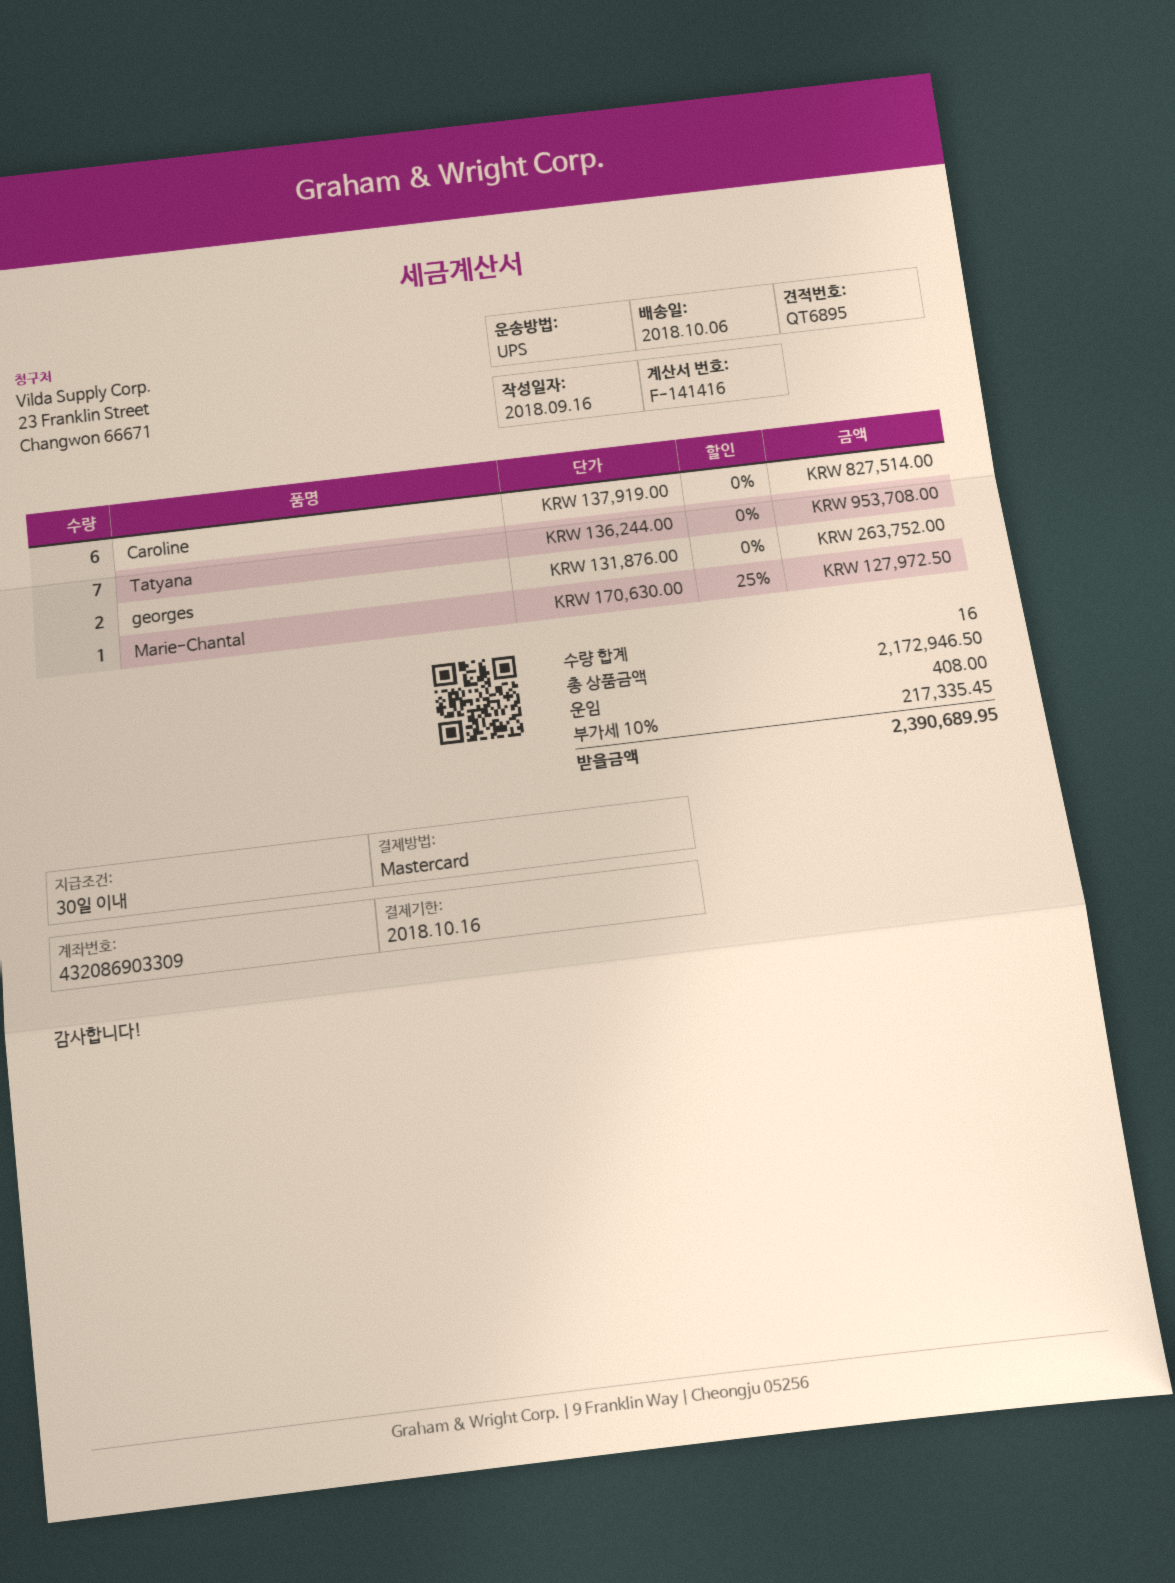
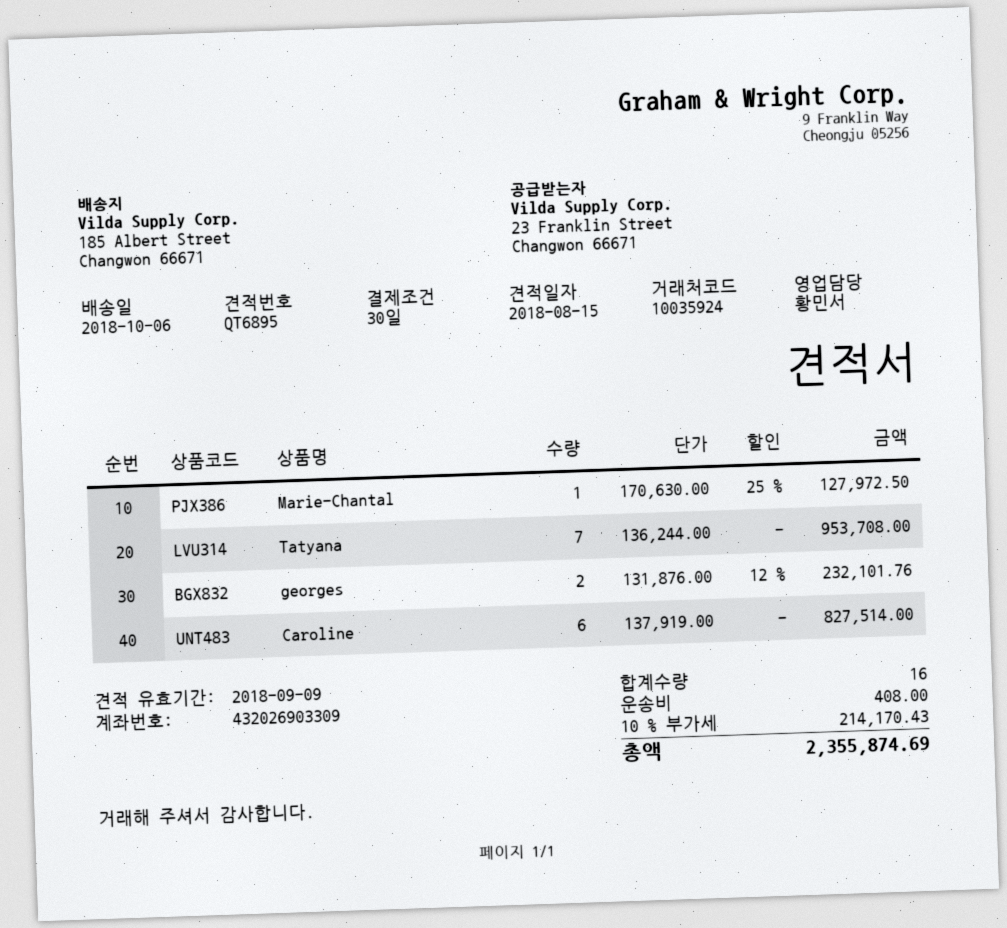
bank account: 432086903309 -> 432026903309
georges: 2 x 131876.00 = 263752.00 -> 2 x 131876.00 - 12% = 232101.76
tax: 10% = 217335.45 -> 10% = 214170.43
total: 2390689.95 -> 2355874.69

